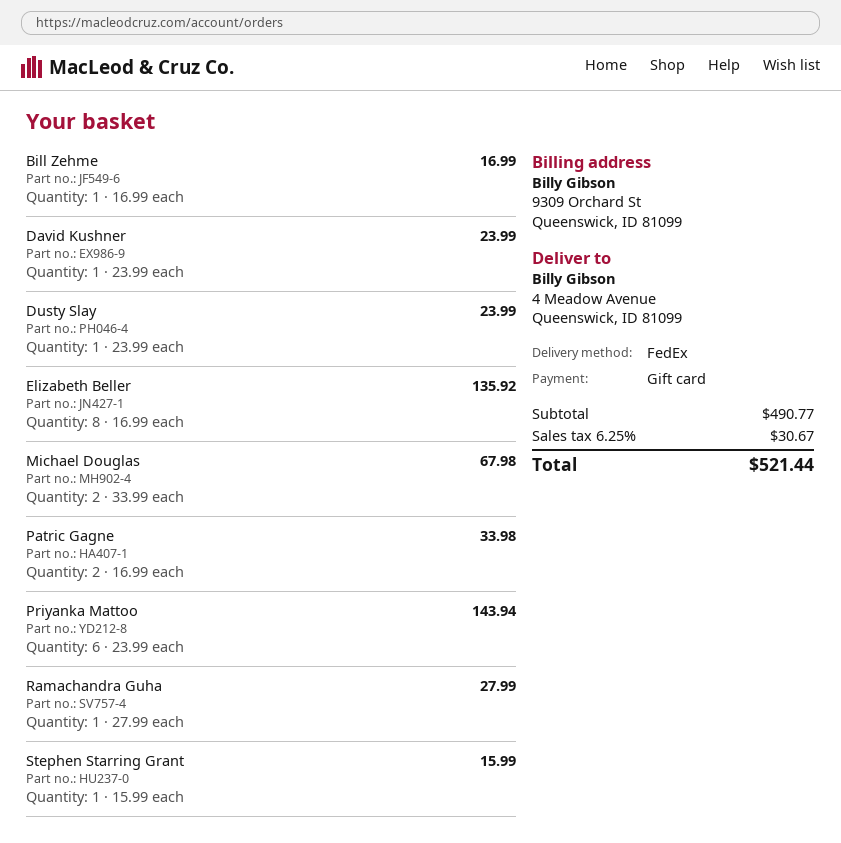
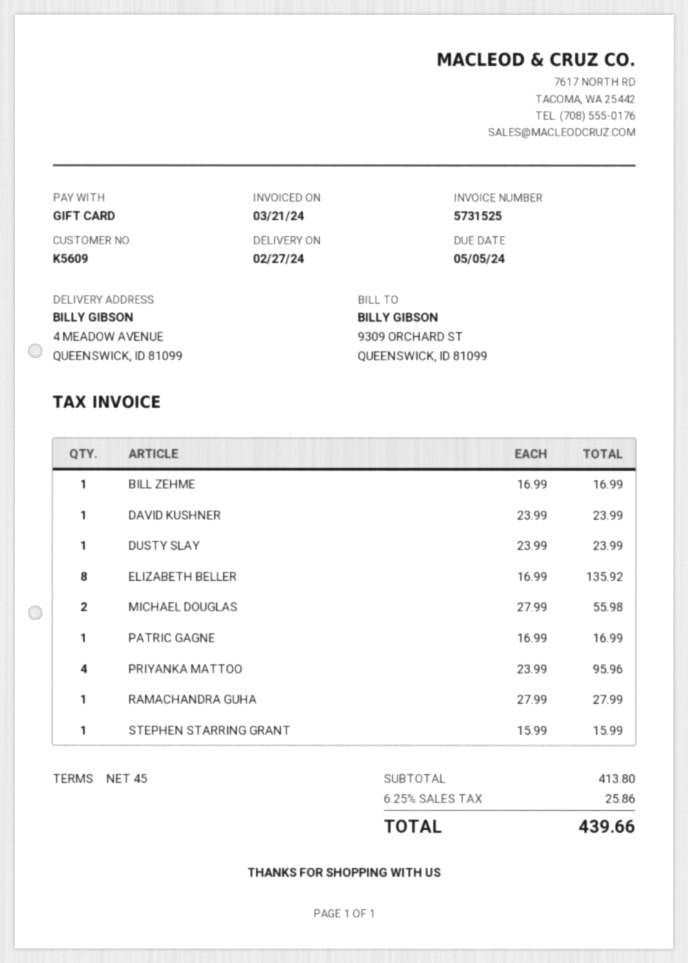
Michael Douglas: 2 x 33.99 = 67.98 -> 2 x 27.99 = 55.98
Patric Gagne: 2 x 16.99 = 33.98 -> 1 x 16.99 = 16.99
Priyanka Mattoo: 6 x 23.99 = 143.94 -> 4 x 23.99 = 95.96
subtotal: 490.77 -> 413.80
tax: 6.25% = 30.67 -> 6.25% = 25.86
total: 521.44 -> 439.66

